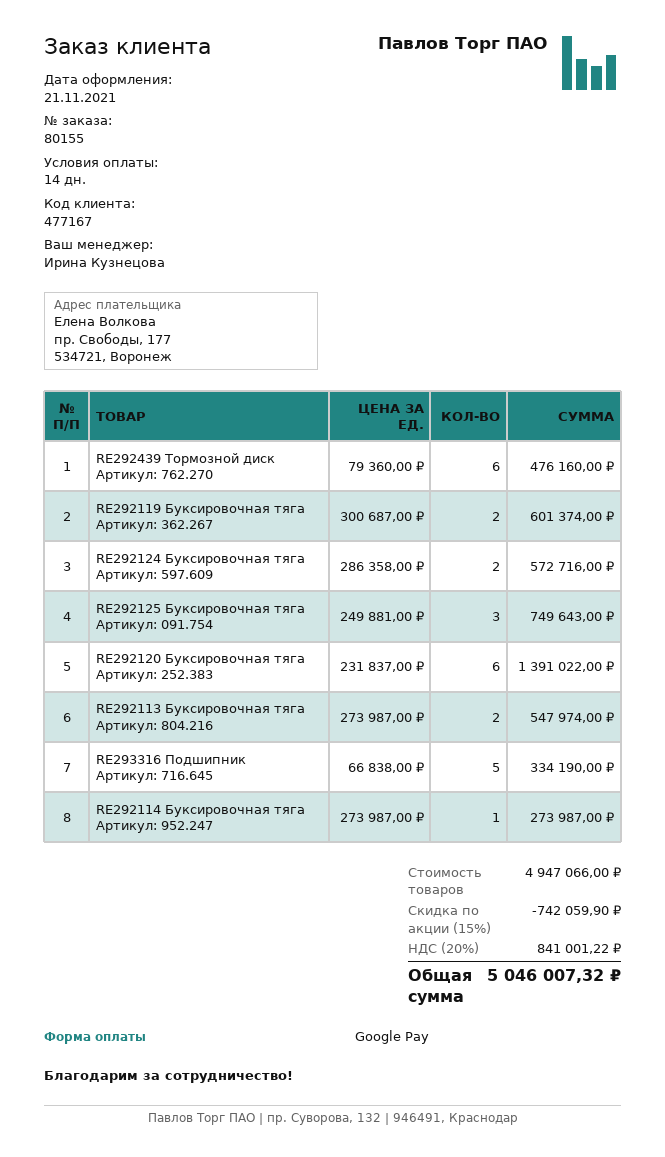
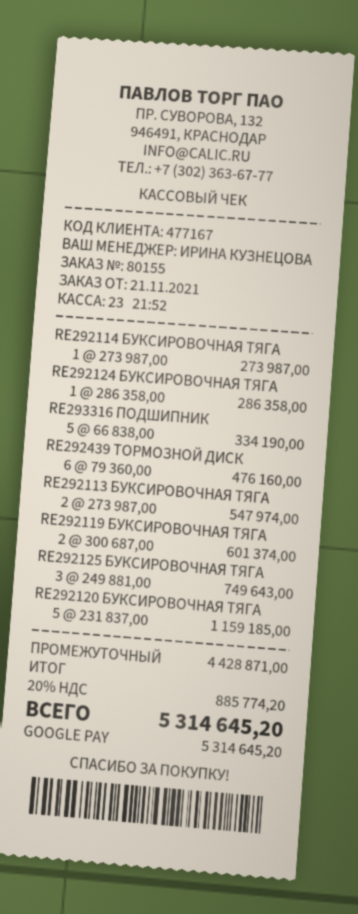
RE292124 Буксировочная тяга: 2 x 286358.00 = 572716.00 -> 1 x 286358.00 = 286358.00
RE292120 Буксировочная тяга: 6 x 231837.00 = 1391022.00 -> 5 x 231837.00 = 1159185.00
subtotal: 4947066.00 -> 4428871.00
discount: 15% = 742059.90 -> none
tax: 20% = 841001.22 -> 20% = 885774.20
total: 5046007.32 -> 5314645.20

